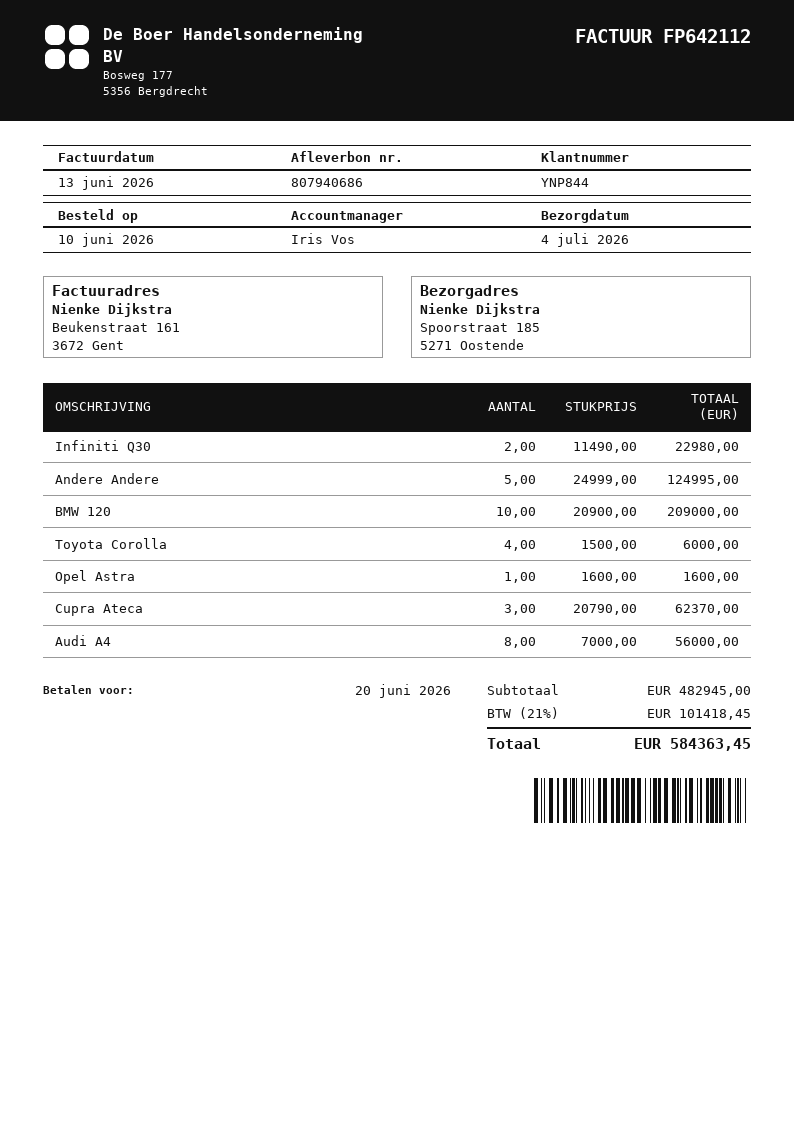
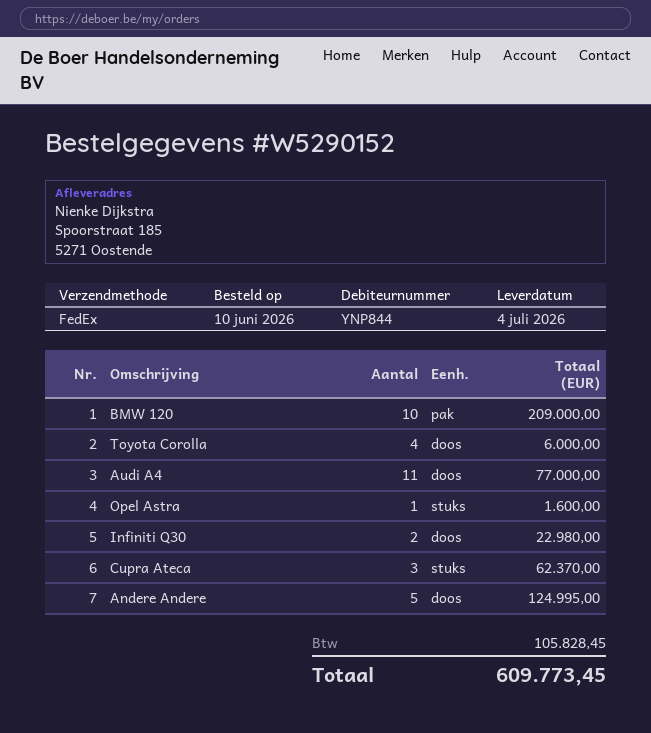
Audi A4: 8 for 56000.00 -> 11 for 77000.00
tax: 101418.45 -> 105828.45
total: 584363.45 -> 609773.45

